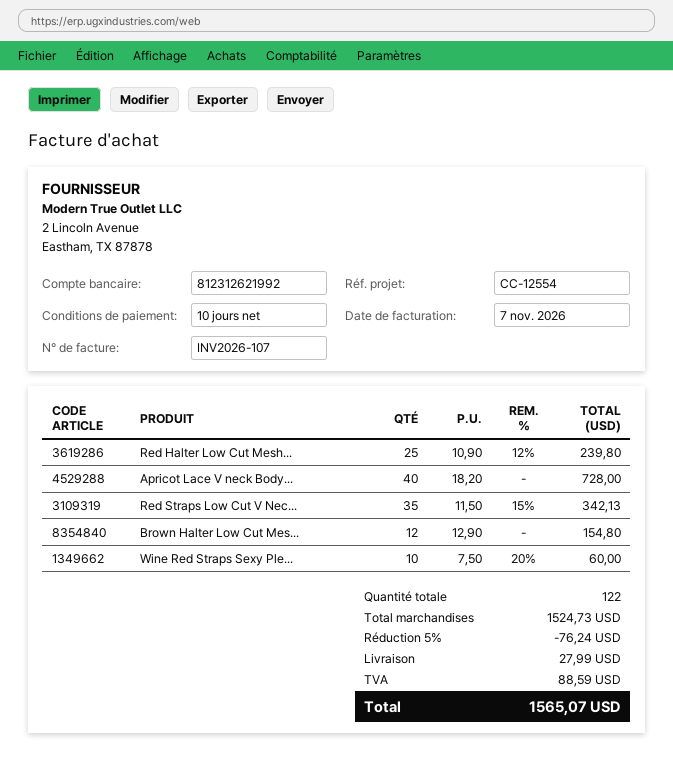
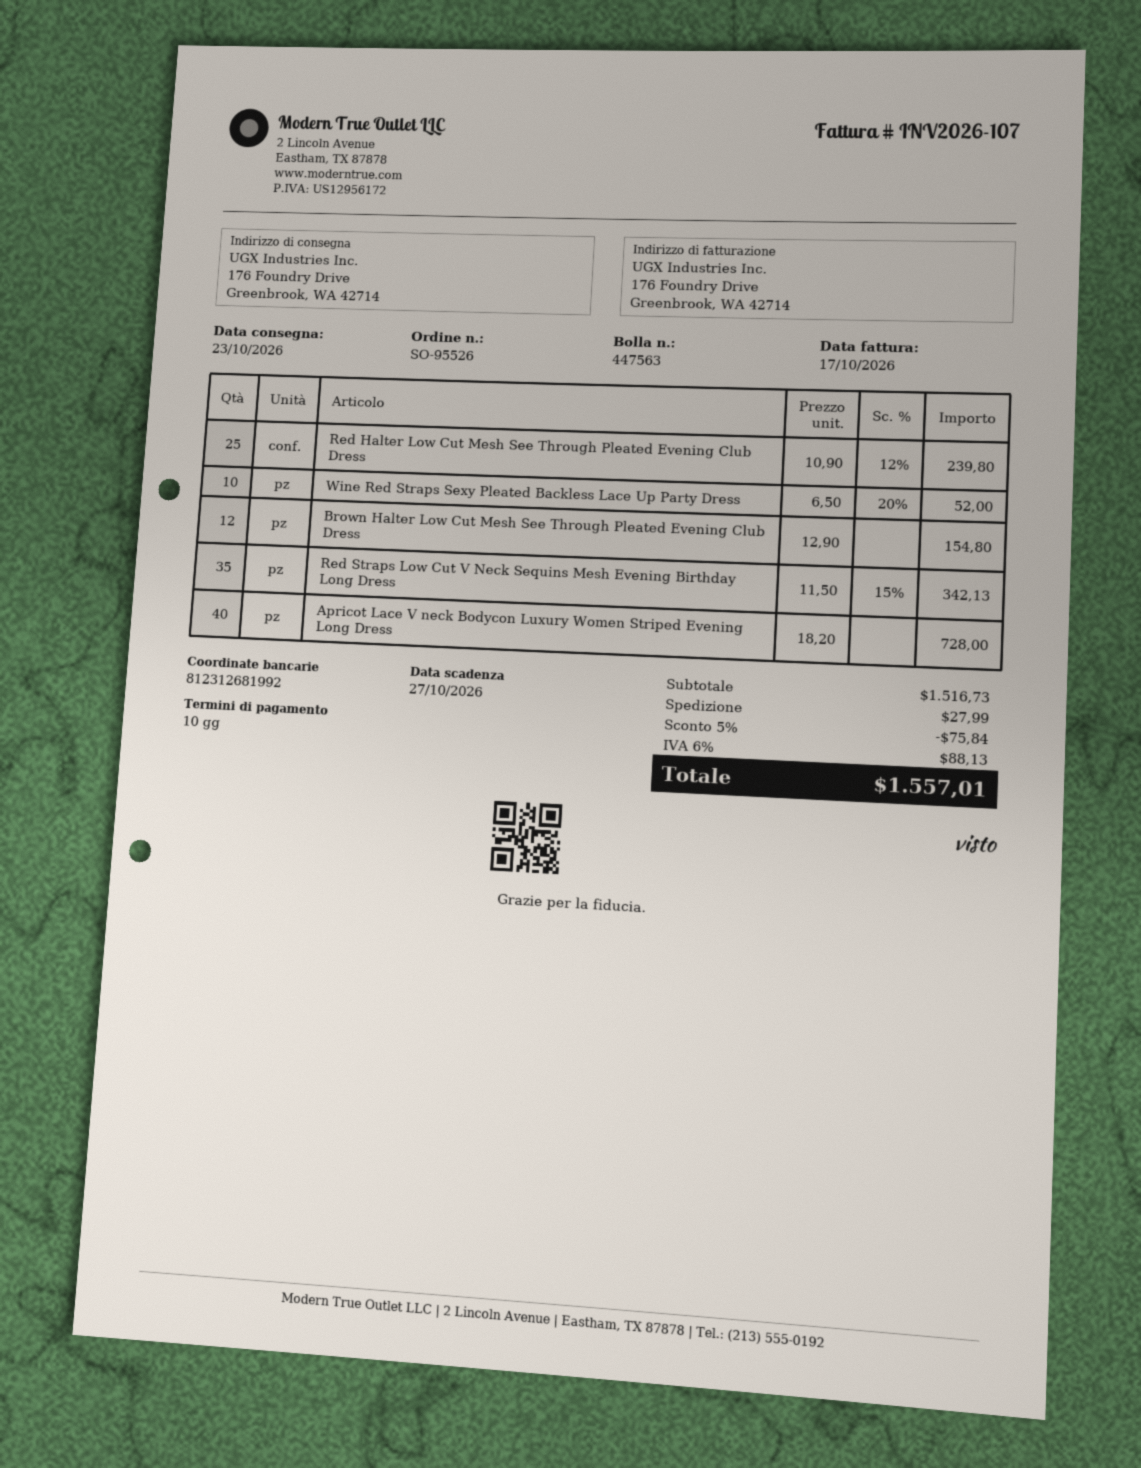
invoice date: 2026-11-07 -> 2026-10-17
bank account: 812312621992 -> 812312681992
Wine Red Straps Sexy Ple...: 10 x 7.50 - 20% = 60.00 -> 10 x 6.50 - 20% = 52.00
subtotal: 1524.73 -> 1516.73
discount: 5% = 76.24 -> 5% = 75.84
tax: 88.59 -> 88.13
total: 1565.07 -> 1557.01

